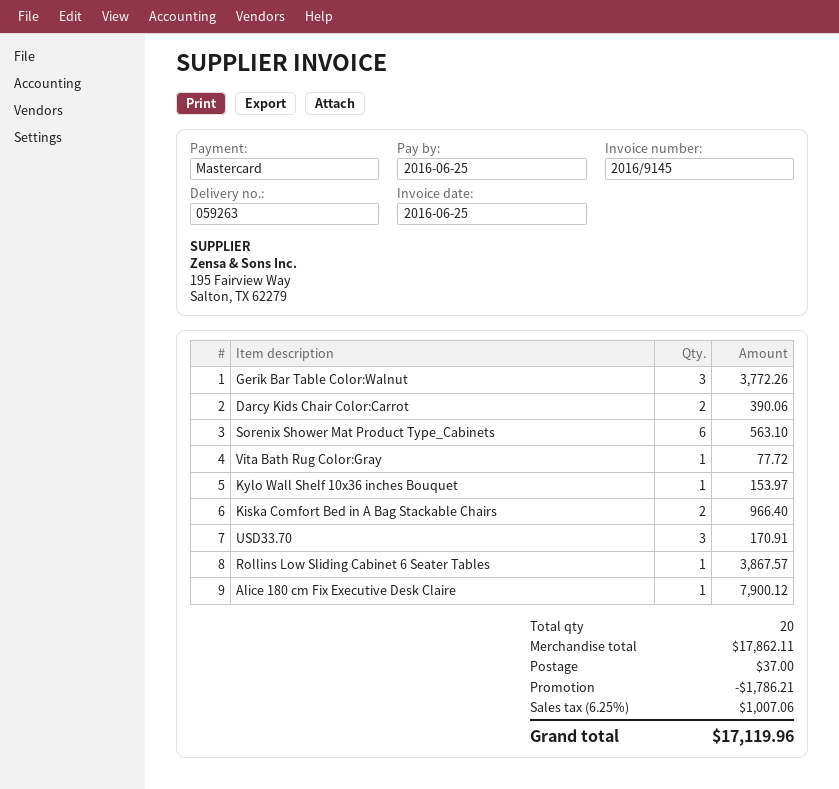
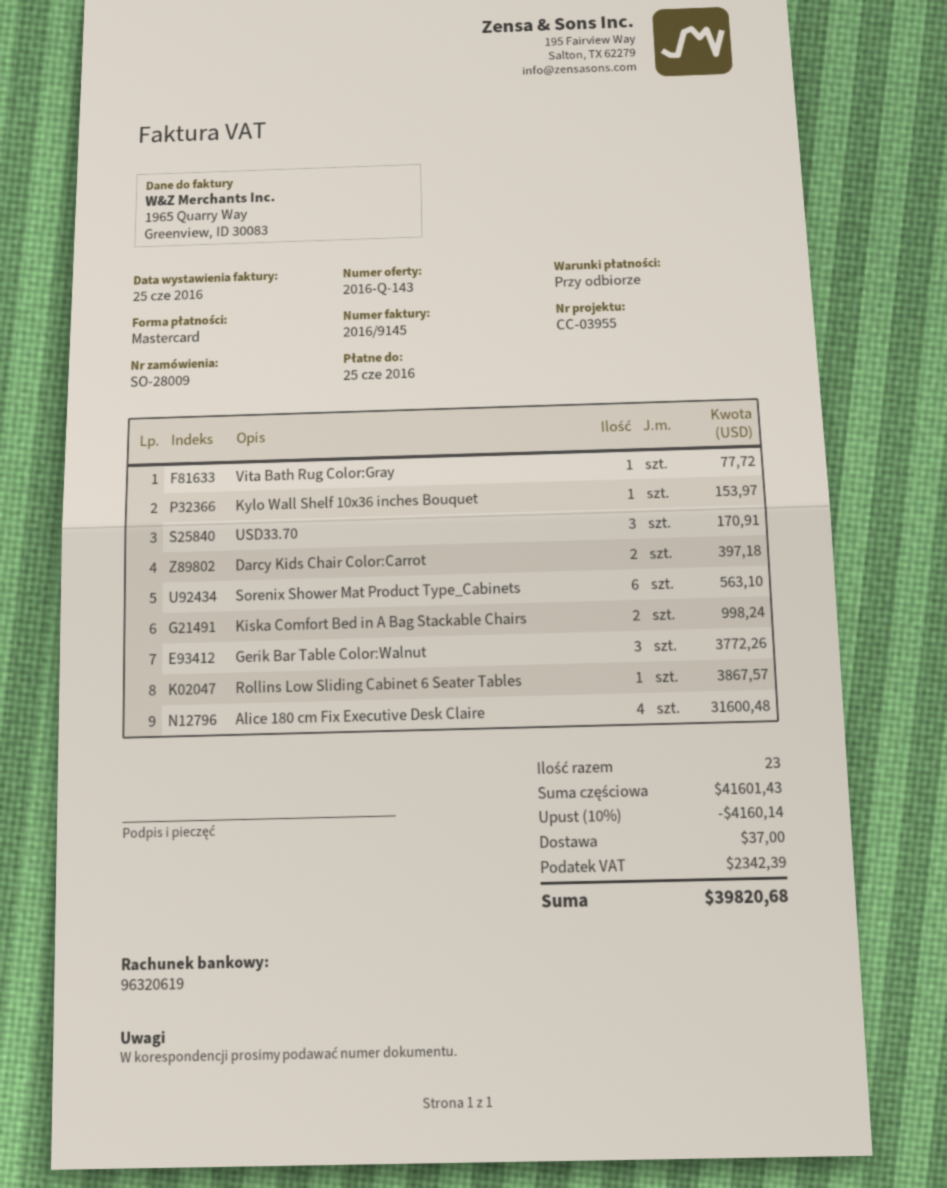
Darcy Kids Chair Color:Carrot: 2 for 390.06 -> 2 for 397.18
Kiska Comfort Bed in A Bag Stackable Chairs: 2 for 966.40 -> 2 for 998.24
Alice 180 cm Fix Executive Desk Claire: 1 for 7900.12 -> 4 for 31600.48
total quantity: 20 -> 23
subtotal: 17862.11 -> 41601.43
discount: 1786.21 -> 4160.14
tax: 1007.06 -> 2342.39
total: 17119.96 -> 39820.68

